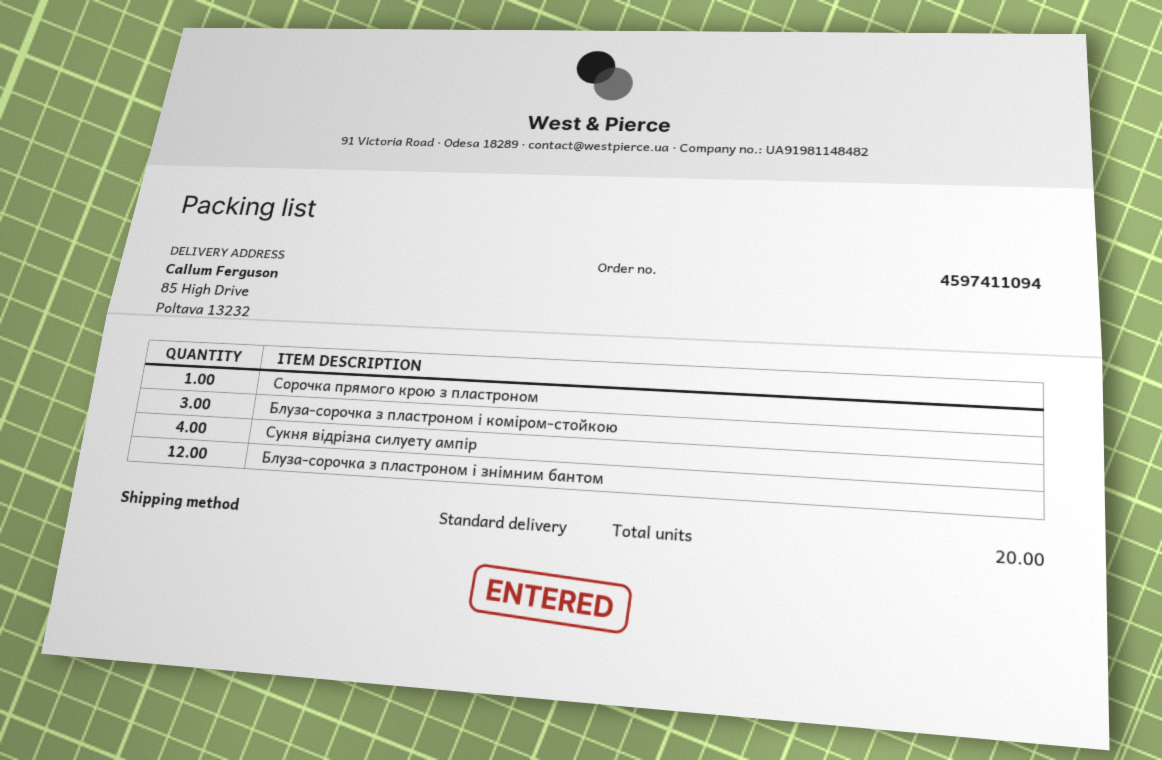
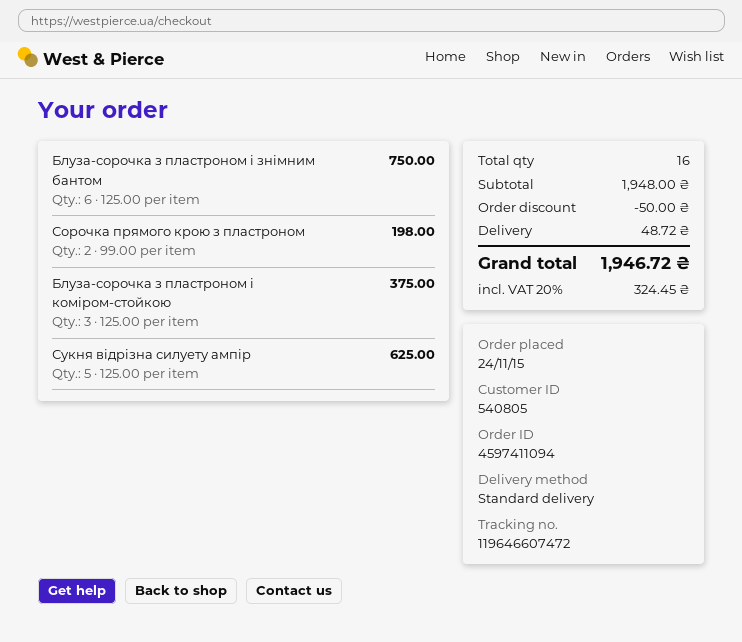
Сорочка прямого крою з пластроном: 1 -> 2
Сукня відрізна силуету ампір: 4 -> 5
Блуза-сорочка з пластроном і знімним бантом: 12 -> 6
total quantity: 20 -> 16

